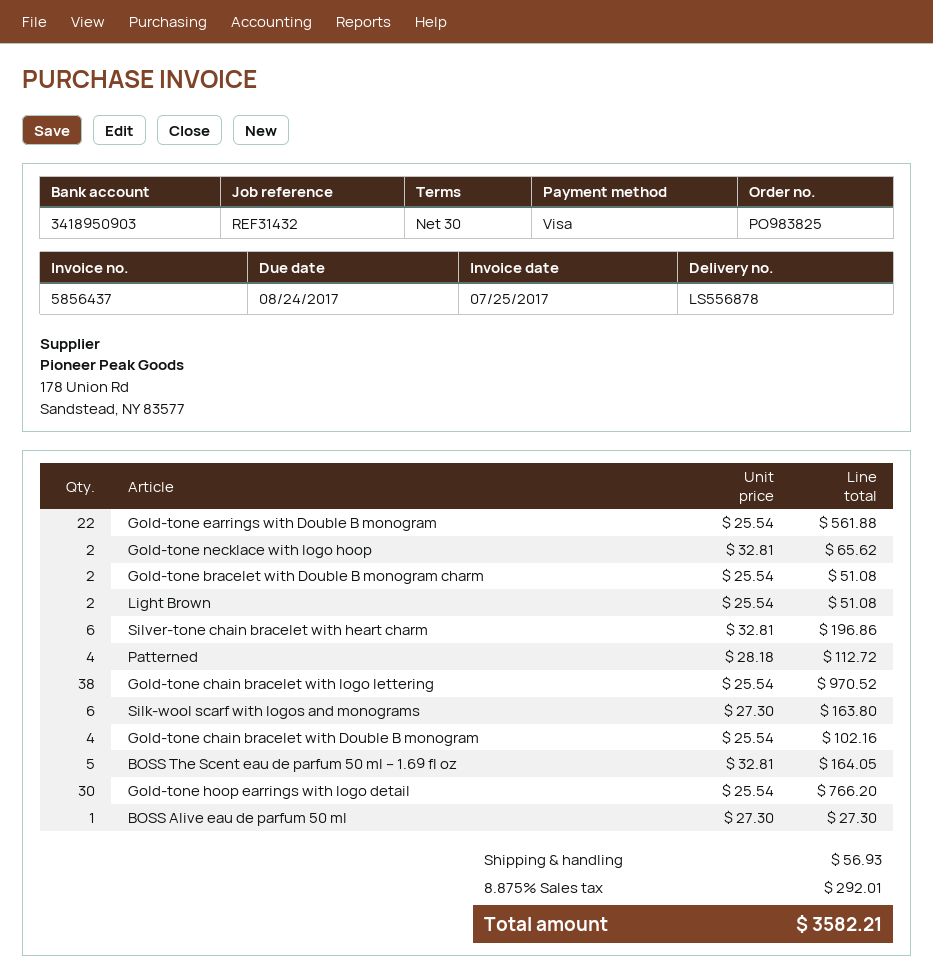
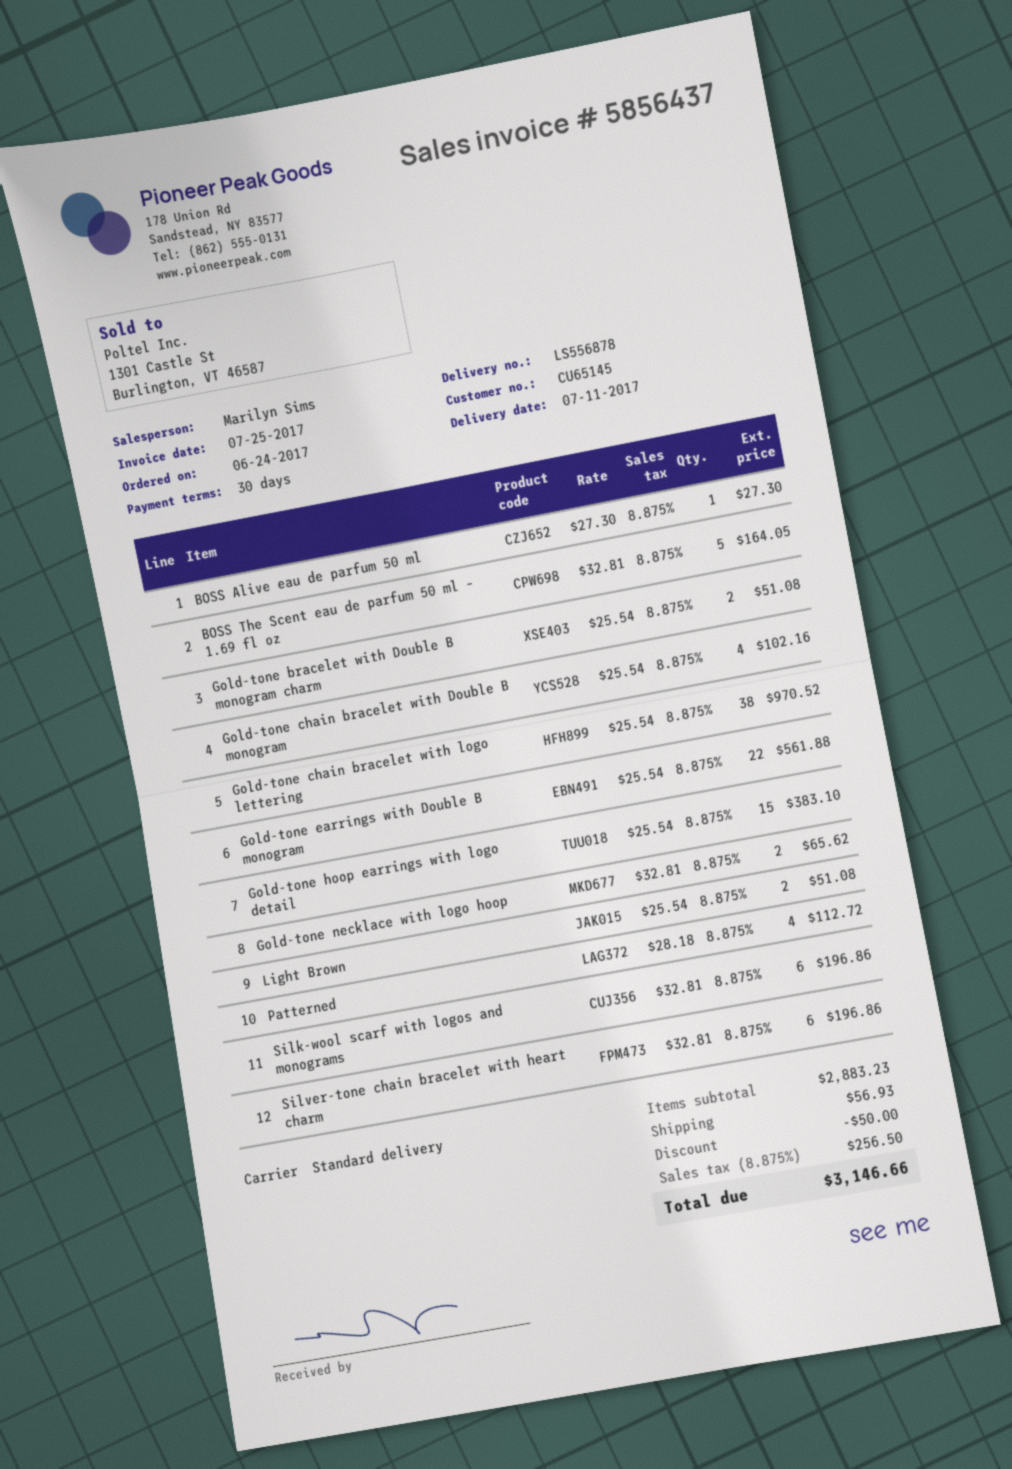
Silk-wool scarf with logos and monograms: 6 x 27.30 = 163.80 -> 6 x 32.81 = 196.86
Gold-tone hoop earrings with logo detail: 30 x 25.54 = 766.20 -> 15 x 25.54 = 383.10
discount: none -> 50.00
tax: 8.875% = 292.01 -> 8.875% = 256.50
total: 3582.21 -> 3146.66

